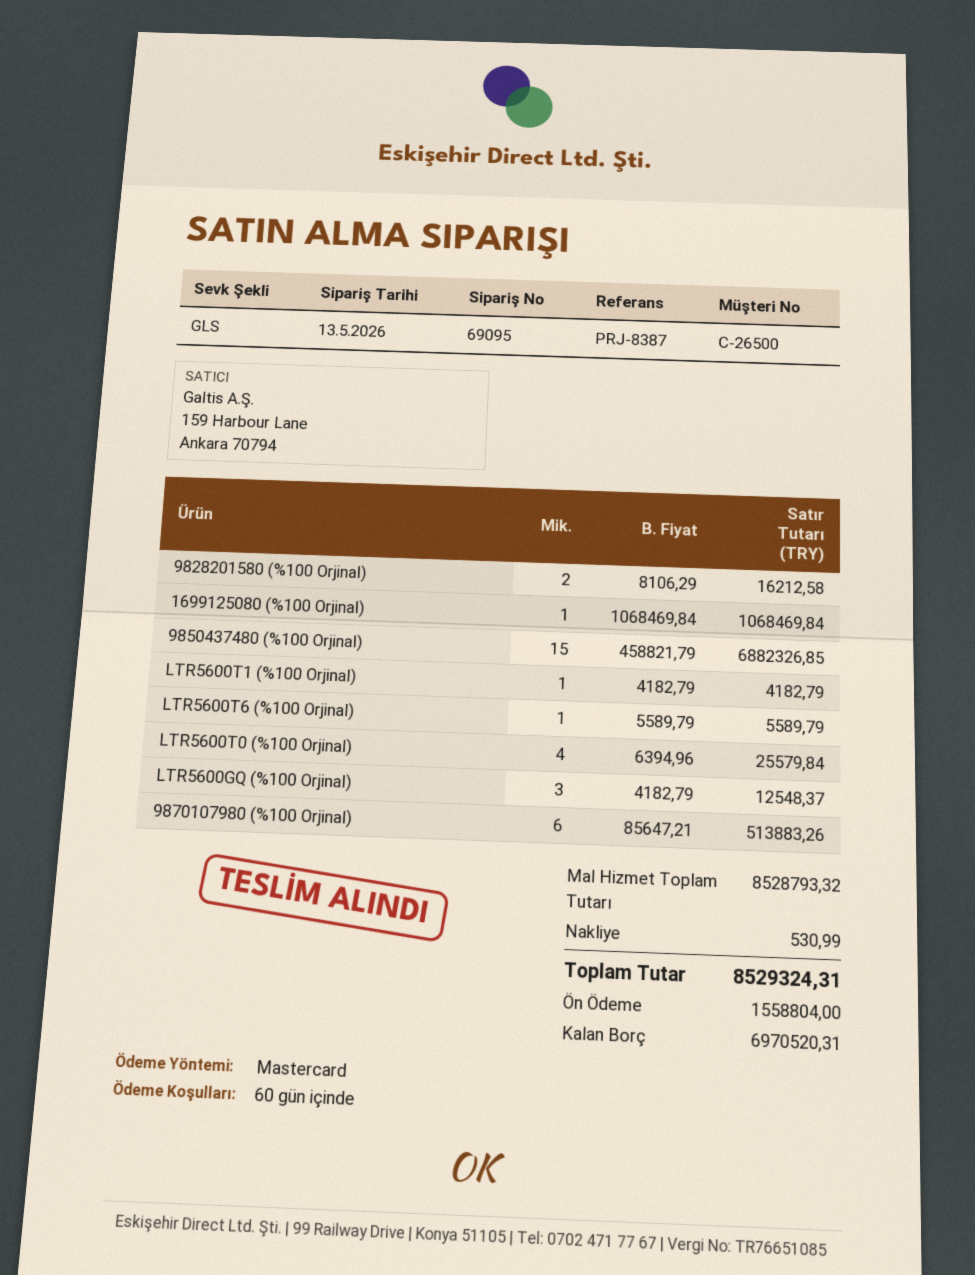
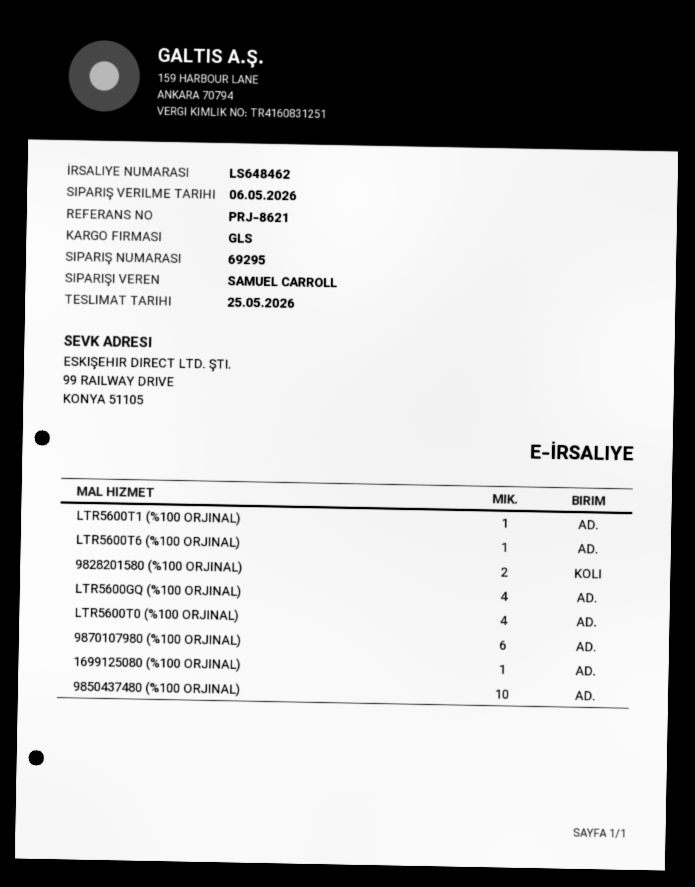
order number: 69095 -> 69295
order date: 2026-05-13 -> 2026-05-06
reference: PRJ-8387 -> PRJ-8621
9850437480 (%100 Orjinal): 15 -> 10
LTR5600GQ (%100 Orjinal): 3 -> 4

